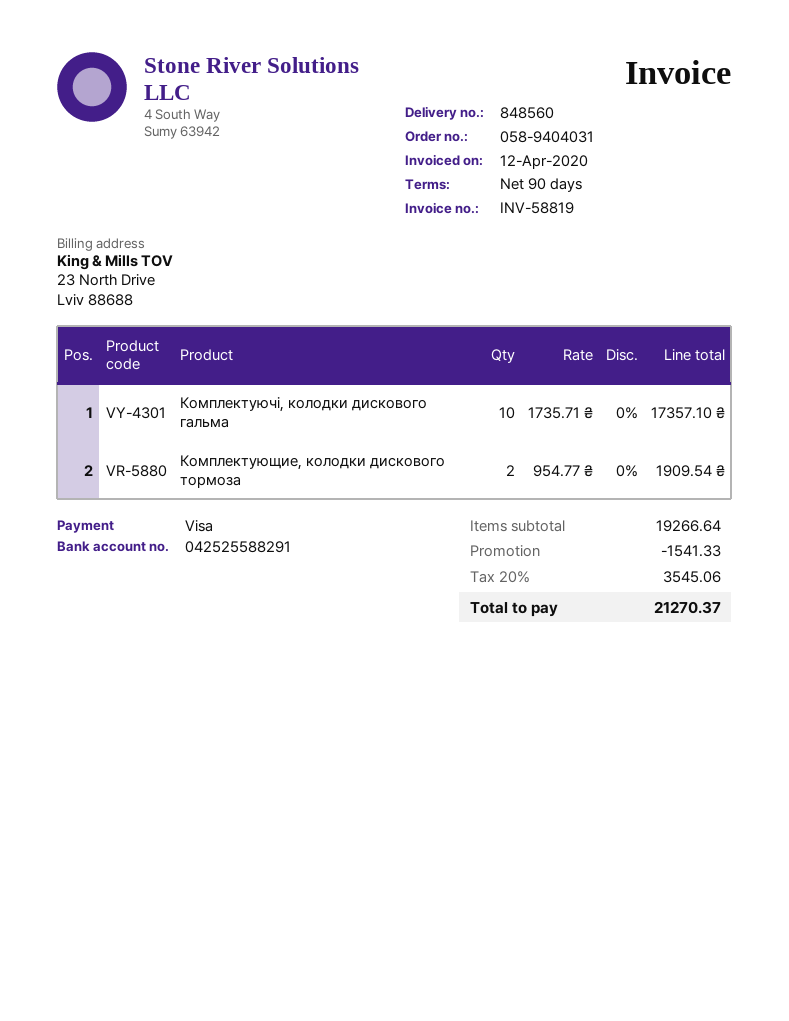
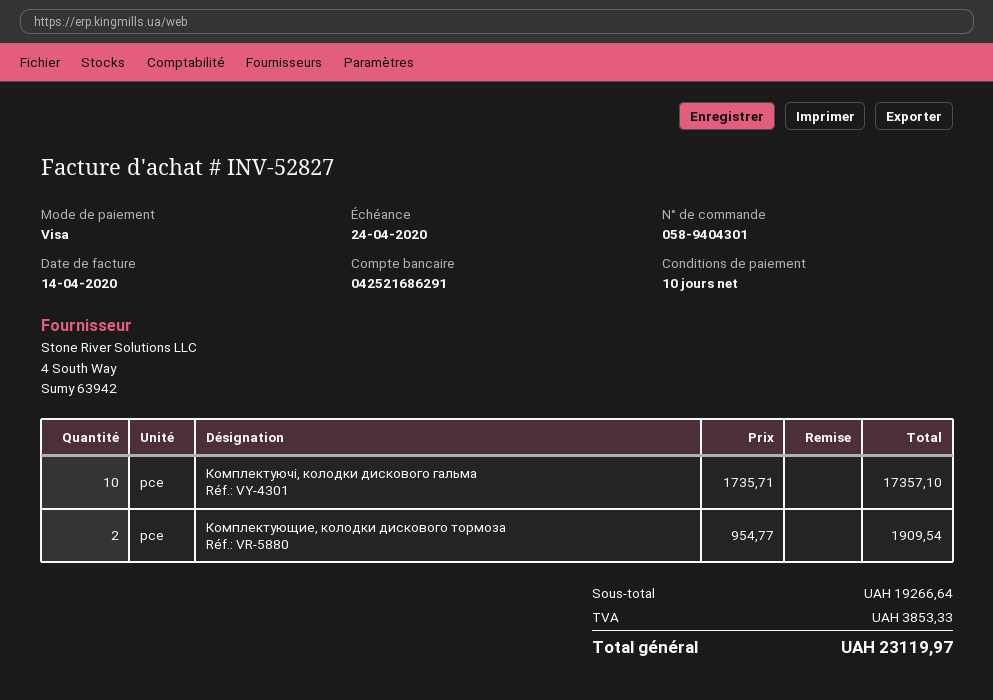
order number: 058-9404031 -> 058-9404301
invoice number: INV-58819 -> INV-52827
invoice date: 2020-04-12 -> 2020-04-14
payment terms: 90 days -> 10 days
bank account: 042525588291 -> 042521686291
discount: 1541.33 -> none
tax: 3545.06 -> 3853.33
total: 21270.37 -> 23119.97

